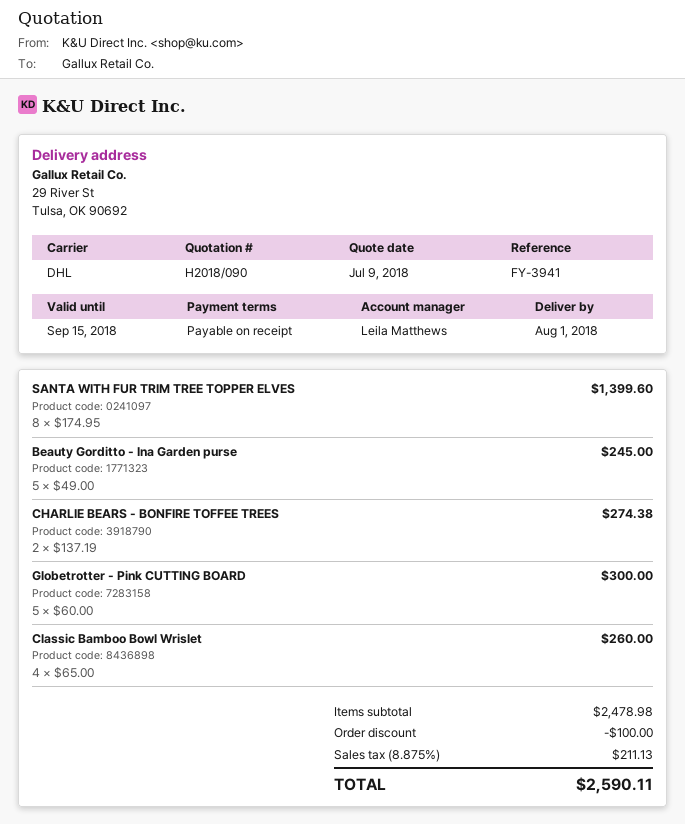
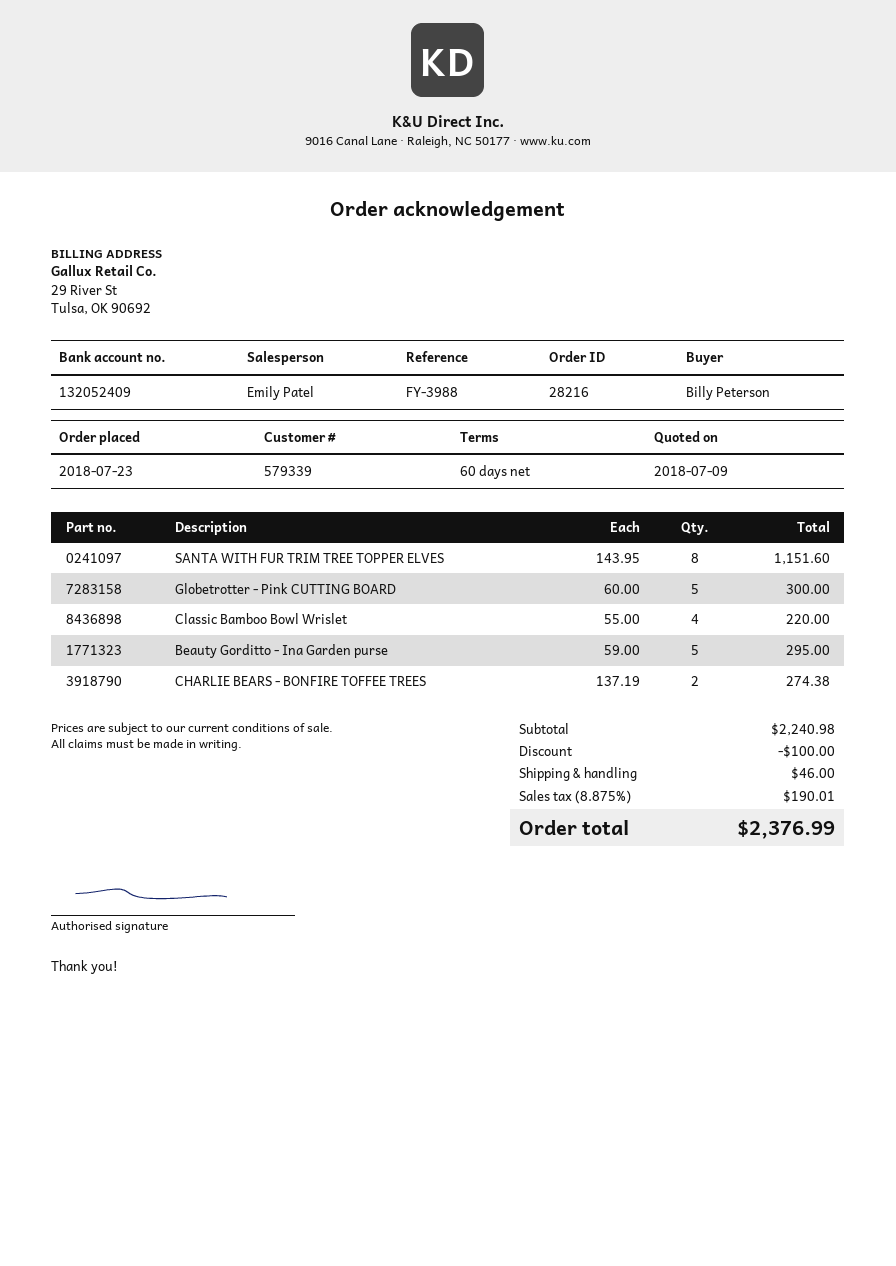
payment terms: on receipt -> 60 days
reference: FY-3941 -> FY-3988
sales rep: Leila Matthews -> Emily Patel
SANTA WITH FUR TRIM TREE TOPPER ELVES: 8 x 174.95 = 1399.60 -> 8 x 143.95 = 1151.60
Beauty Gorditto - Ina Garden purse: 5 x 49.00 = 245.00 -> 5 x 59.00 = 295.00
Classic Bamboo Bowl Wrislet: 4 x 65.00 = 260.00 -> 4 x 55.00 = 220.00
subtotal: 2478.98 -> 2240.98
shipping: none -> 46.00
tax: 8.875% = 211.13 -> 8.875% = 190.01
total: 2590.11 -> 2376.99

